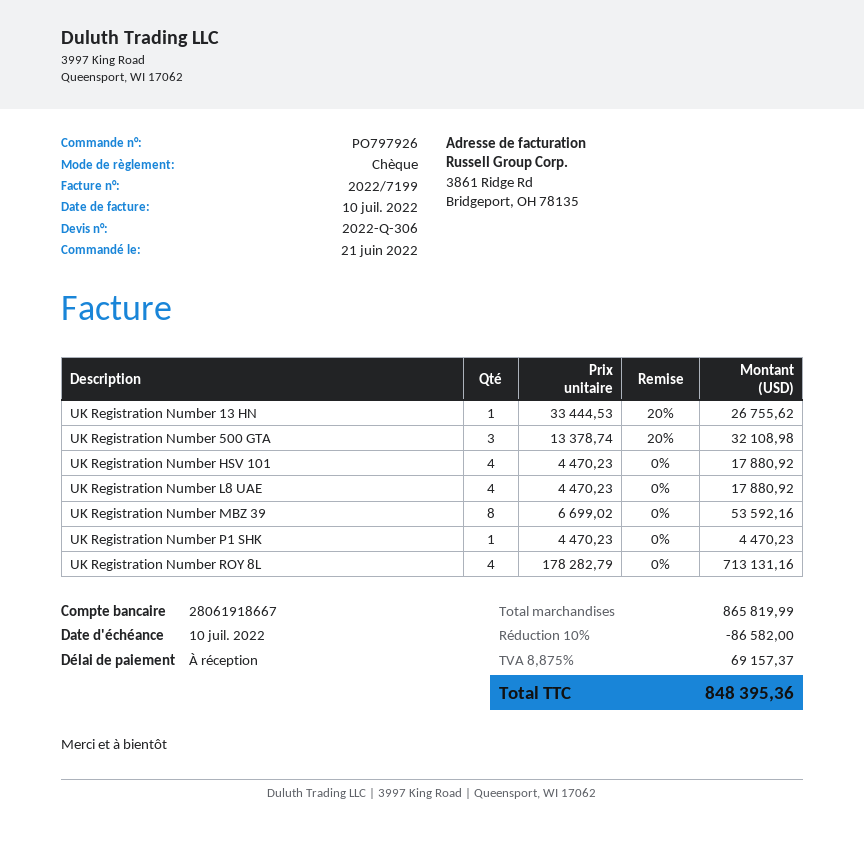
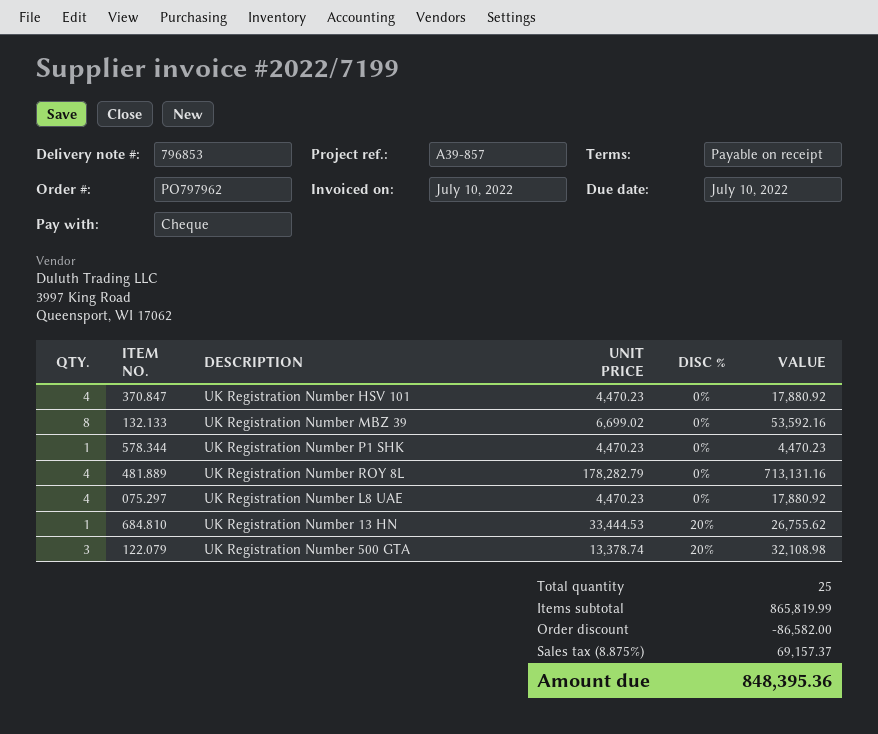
order number: PO797926 -> PO797962

